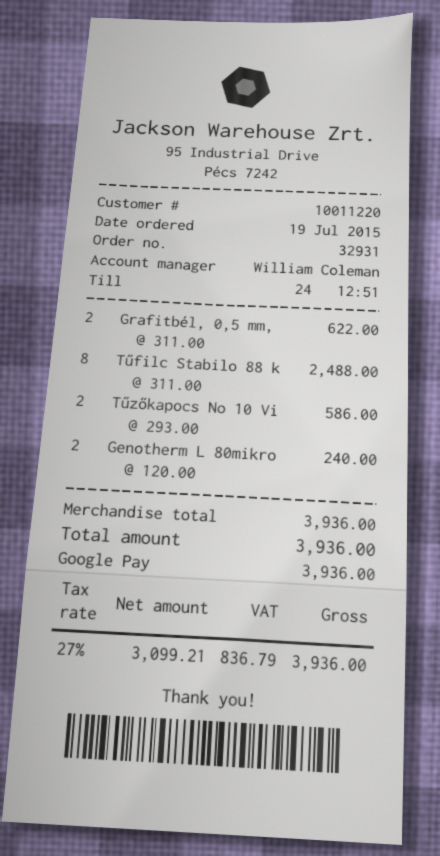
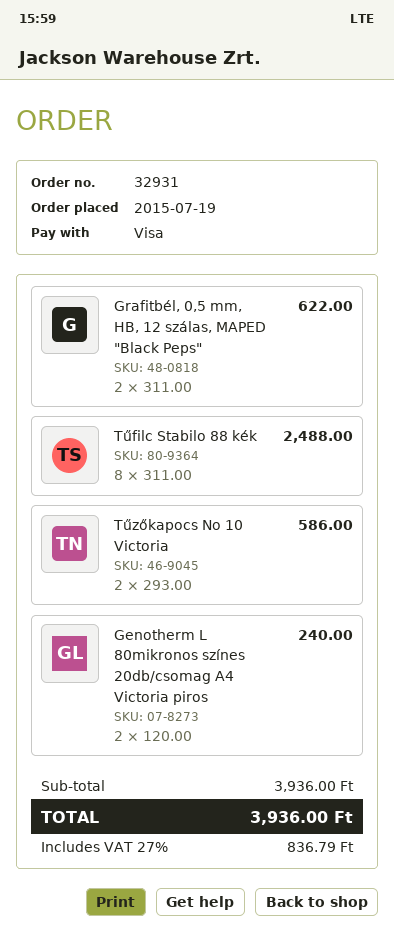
payment method: Google Pay -> Visa

